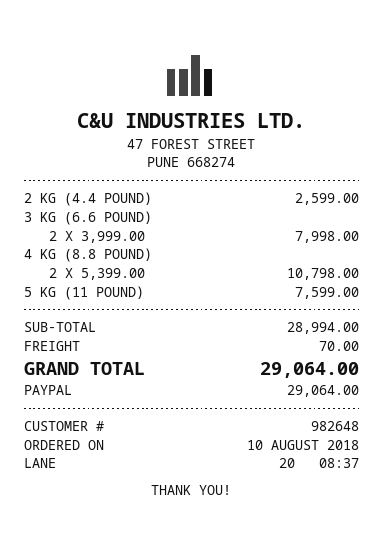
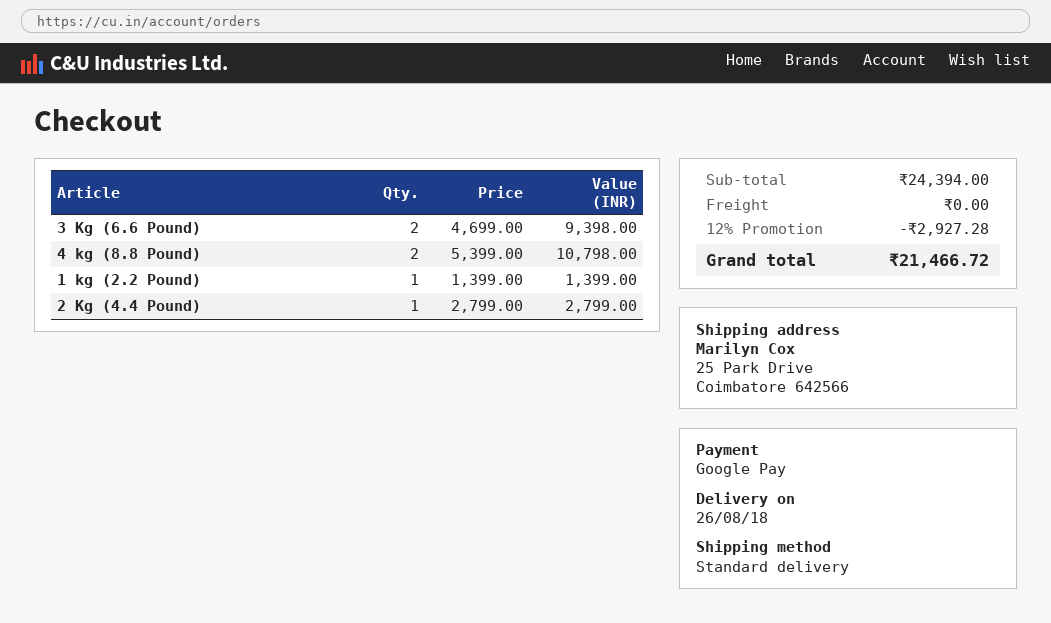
payment method: PayPal -> Google Pay
2 KG (4.4 POUND): 1 x 2599.00 = 2599.00 -> 1 x 2799.00 = 2799.00
3 KG (6.6 POUND): 2 x 3999.00 = 7998.00 -> 2 x 4699.00 = 9398.00
5 KG (11 POUND): 1 x 7599.00 = 7599.00 -> none
1 kg (2.2 Pound): none -> 1 x 1399.00 = 1399.00
subtotal: 28994.00 -> 24394.00
discount: none -> 12% = 2927.28
shipping: 70.00 -> 0.00
total: 29064.00 -> 21466.72

